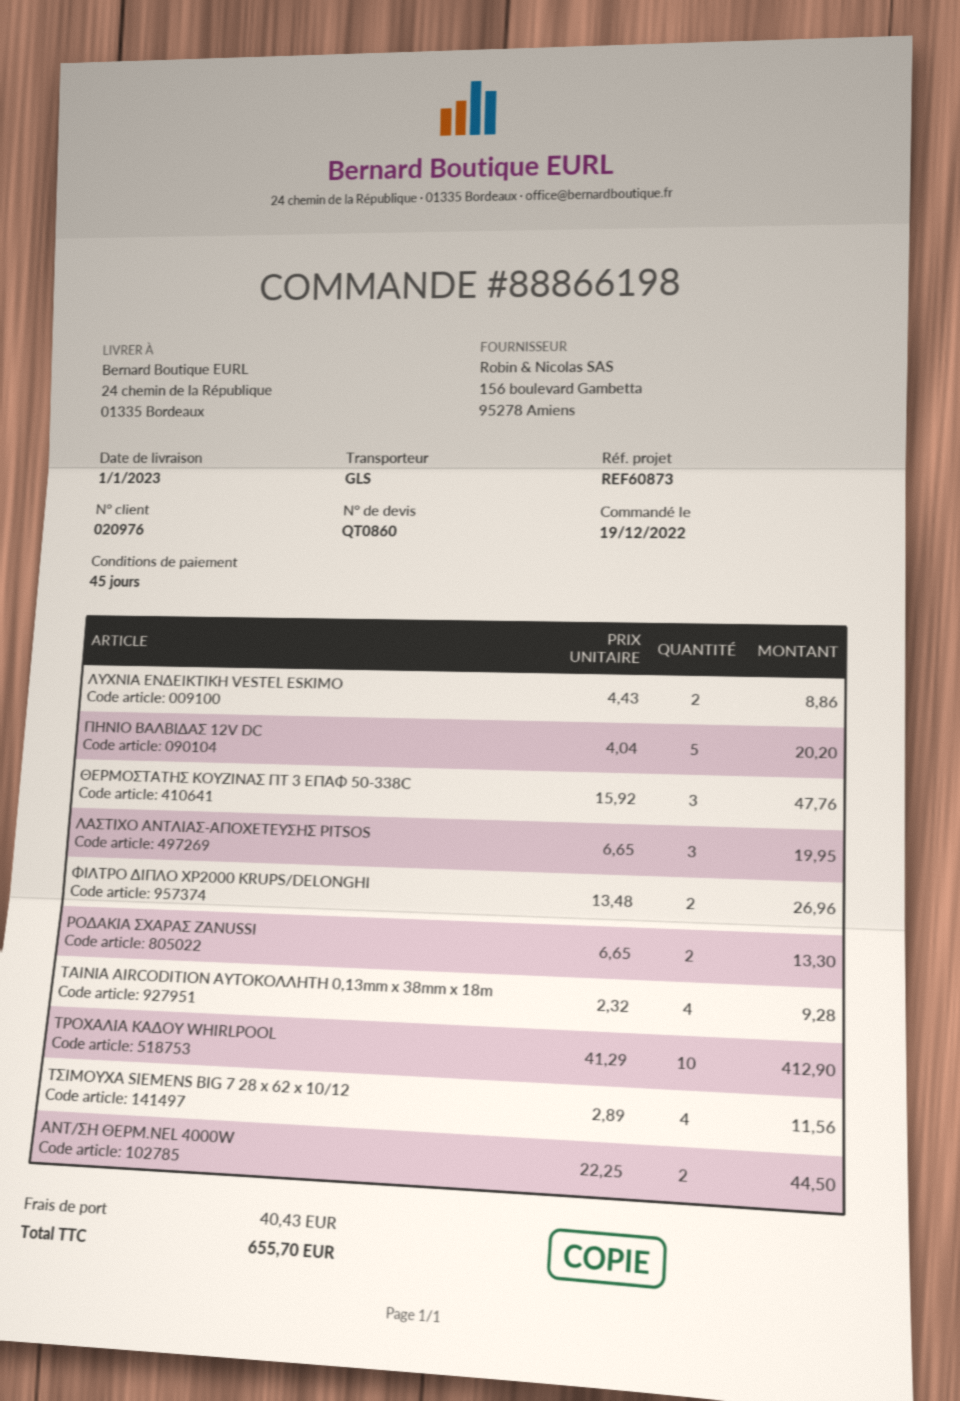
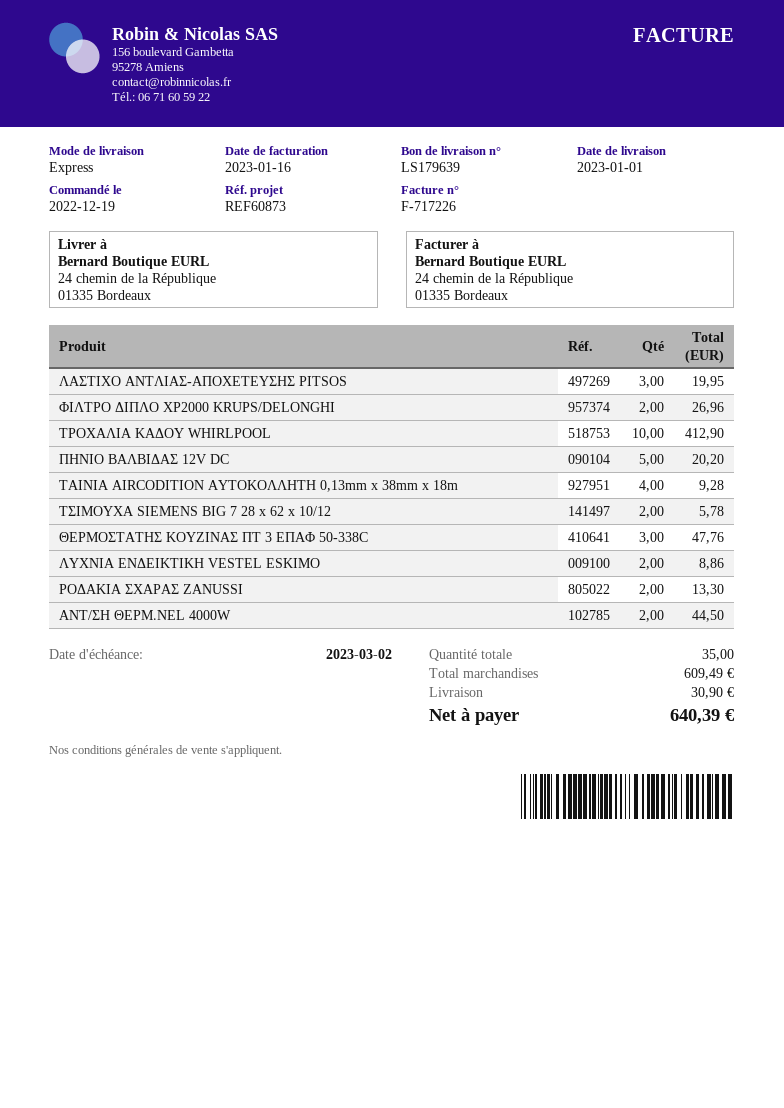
shipping method: GLS -> express
ΤΣΙΜΟΥΧΑ SIEMENS BIG 7 28 x 62 x 10/12: 4 for 11.56 -> 2 for 5.78
shipping: 40.43 -> 30.90
total: 655.70 -> 640.39

